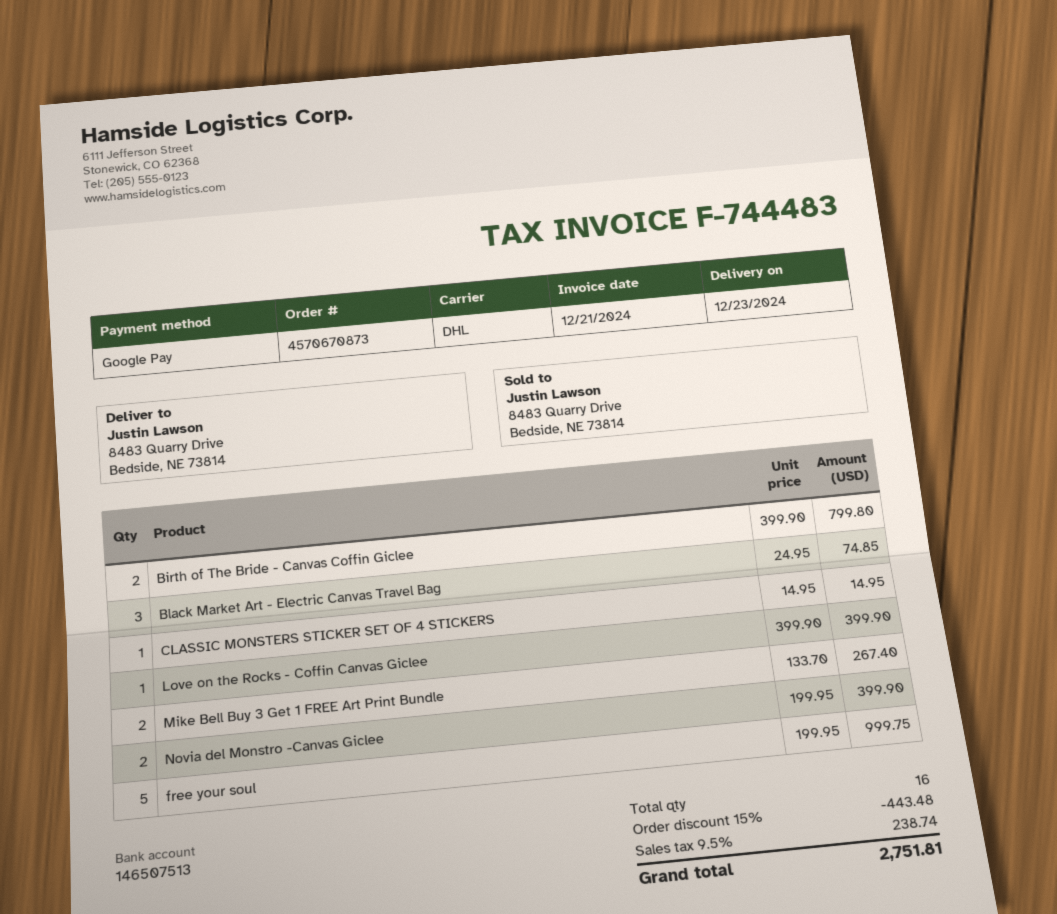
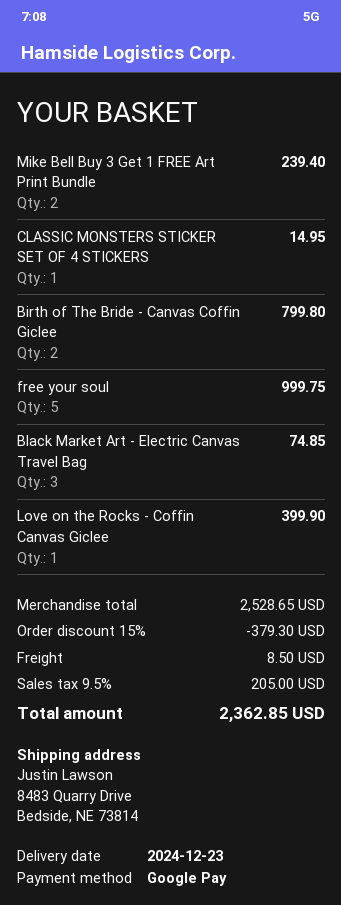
Mike Bell Buy 3 Get 1 FREE Art Print Bundle: 2 for 267.40 -> 2 for 239.40
Novia del Monstro -Canvas Giclee: 2 for 399.90 -> none
discount: 15% = 443.48 -> 15% = 379.30
shipping: none -> 8.50
tax: 9.5% = 238.74 -> 9.5% = 205.00
total: 2751.81 -> 2362.85

